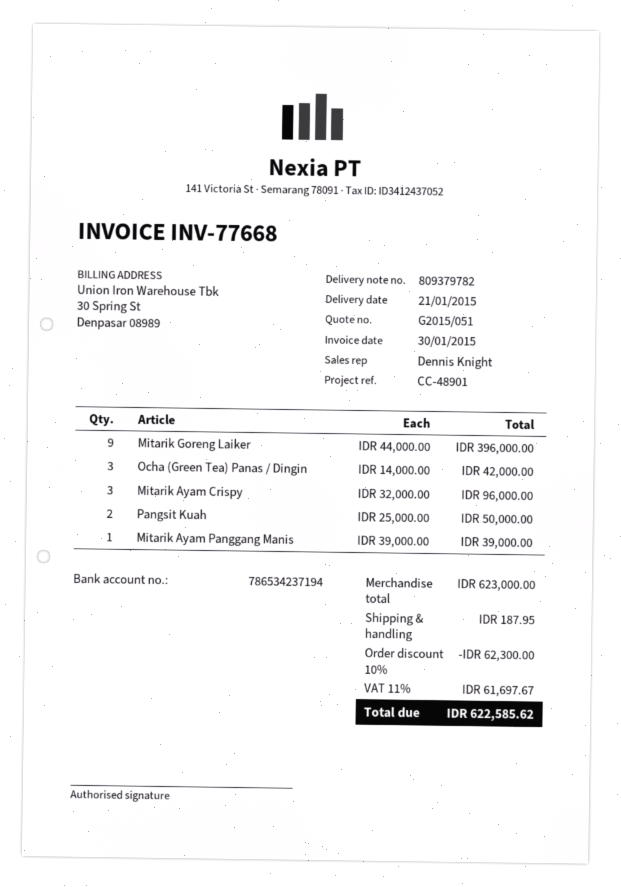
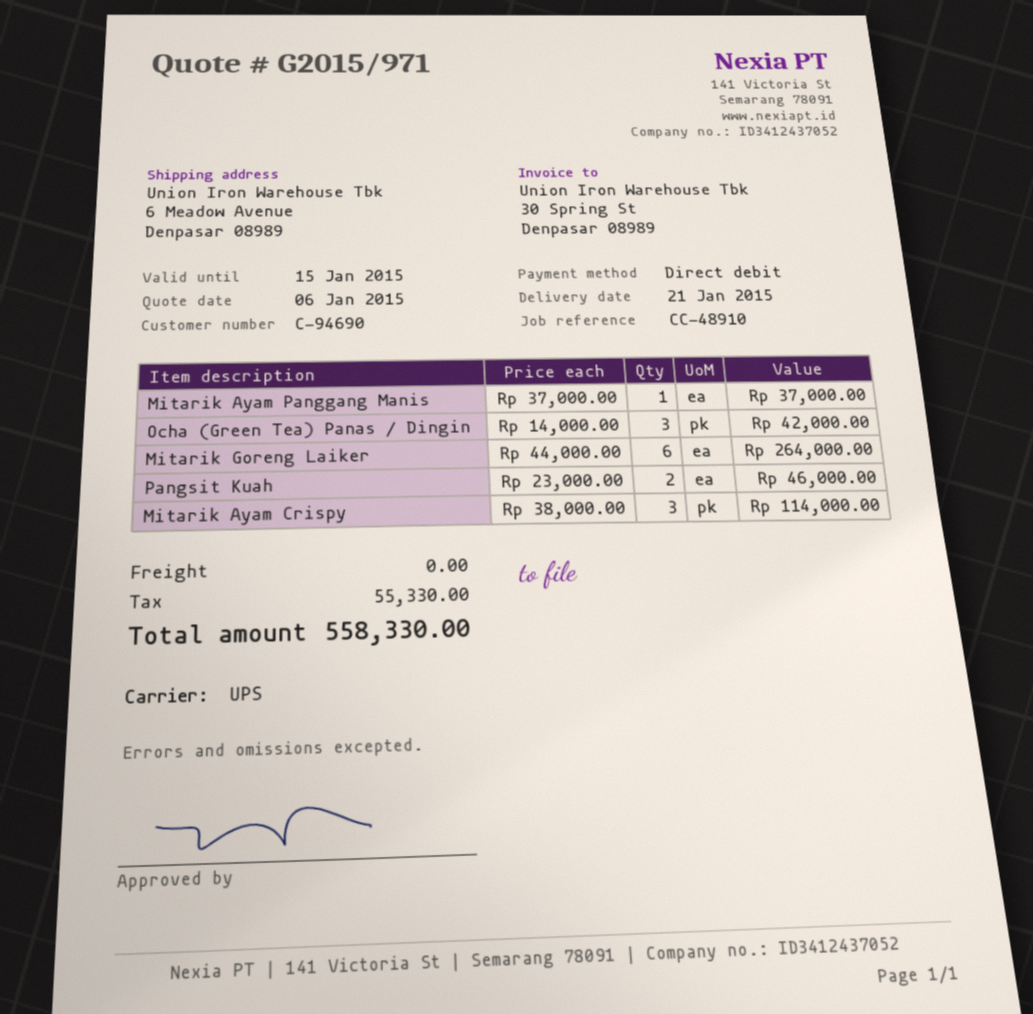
quote number: G2015/051 -> G2015/971
reference: CC-48901 -> CC-48910
Mitarik Goreng Laiker: 9 x 44000.00 = 396000.00 -> 6 x 44000.00 = 264000.00
Mitarik Ayam Crispy: 3 x 32000.00 = 96000.00 -> 3 x 38000.00 = 114000.00
Pangsit Kuah: 2 x 25000.00 = 50000.00 -> 2 x 23000.00 = 46000.00
Mitarik Ayam Panggang Manis: 1 x 39000.00 = 39000.00 -> 1 x 37000.00 = 37000.00
discount: 10% = 62300.00 -> none
shipping: 187.95 -> 0.00
tax: 61697.67 -> 55330.00
total: 622585.62 -> 558330.00

